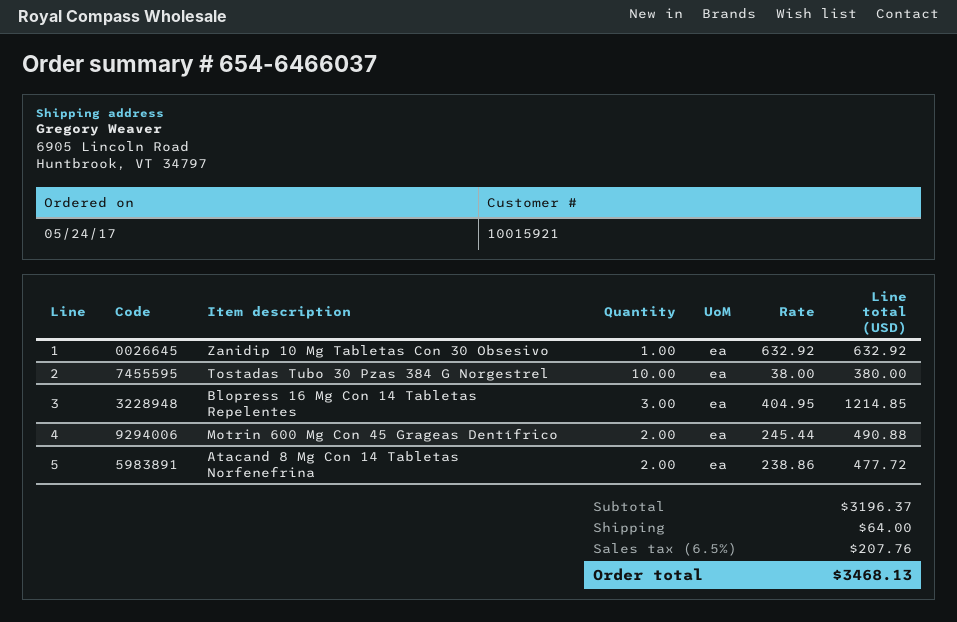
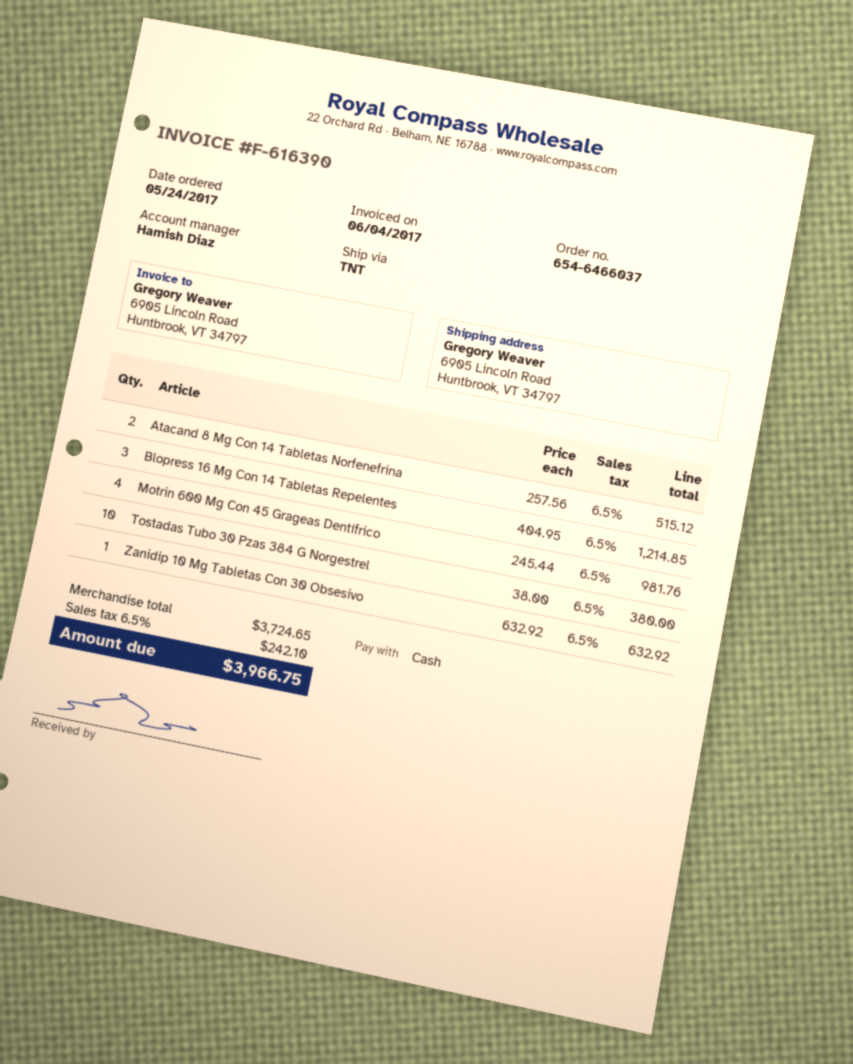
Motrin 600 Mg Con 45 Grageas Dentífrico: 2 x 245.44 = 490.88 -> 4 x 245.44 = 981.76
Atacand 8 Mg Con 14 Tabletas Norfenefrina: 2 x 238.86 = 477.72 -> 2 x 257.56 = 515.12
subtotal: 3196.37 -> 3724.65
shipping: 64.00 -> none
tax: 6.5% = 207.76 -> 6.5% = 242.10
total: 3468.13 -> 3966.75

